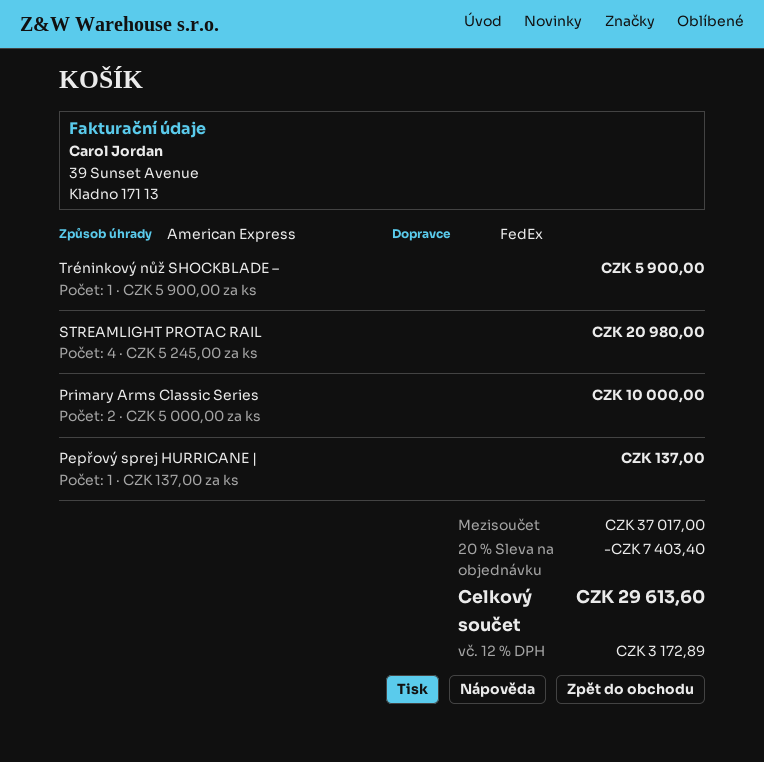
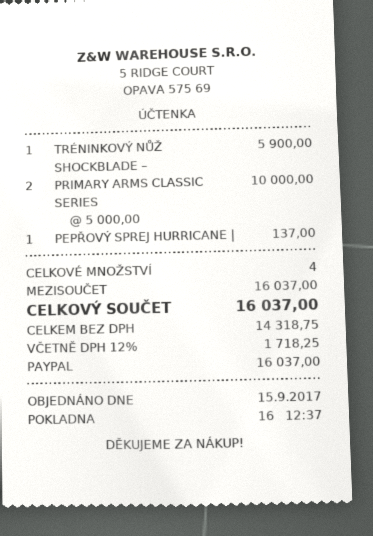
payment method: American Express -> PayPal
STREAMLIGHT PROTAC RAIL: 4 x 5245.00 = 20980.00 -> none
subtotal: 37017.00 -> 16037.00
discount: 20% = 7403.40 -> none
tax: 12% = 3172.89 -> 12% = 1718.25
total: 29613.60 -> 16037.00

